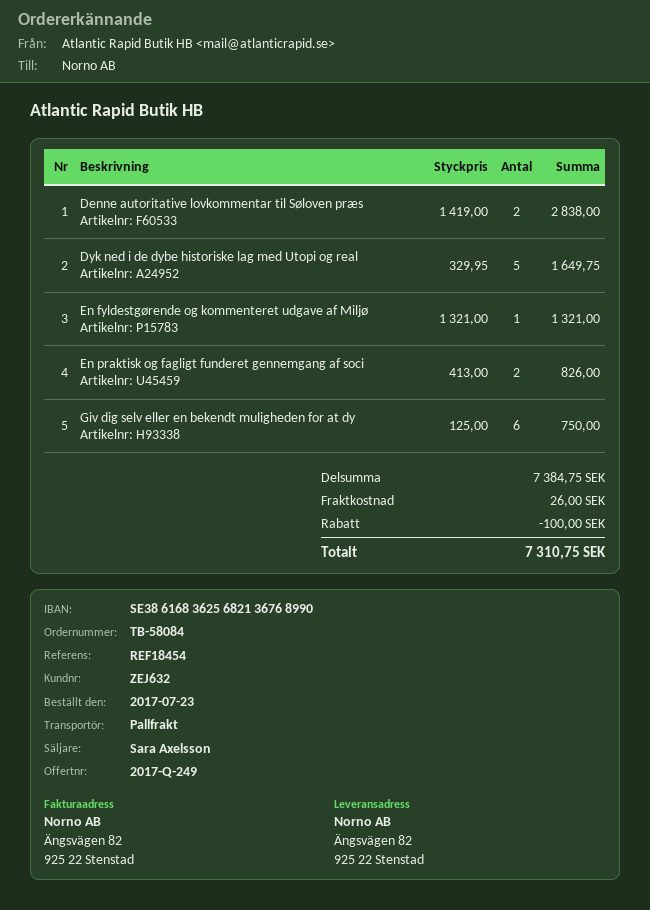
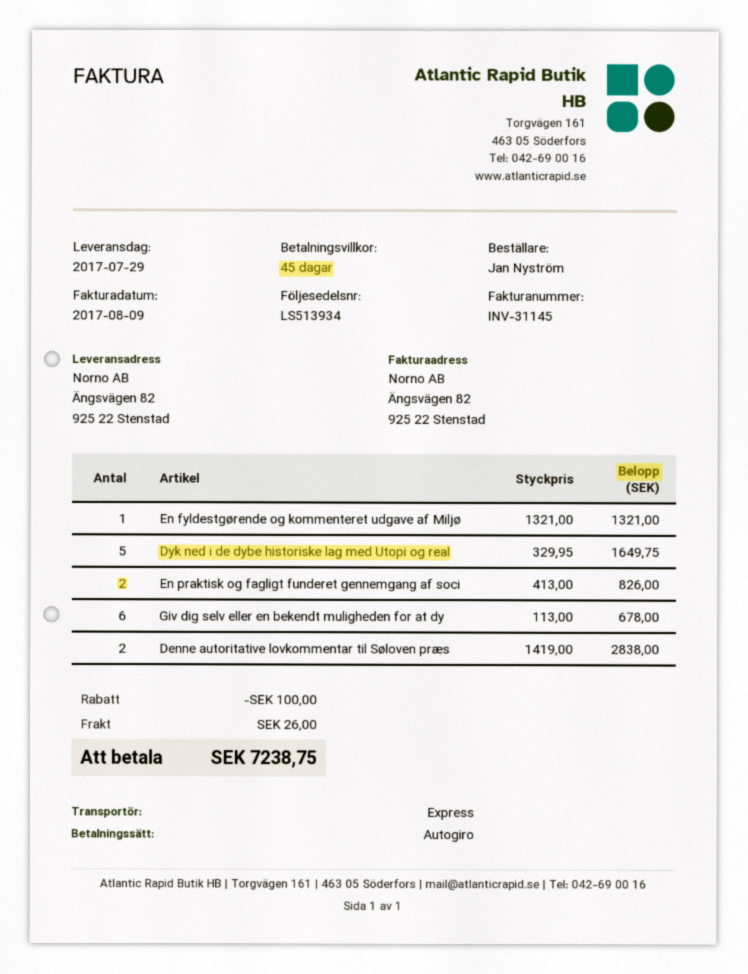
shipping method: pallet freight -> express
Giv dig selv eller en bekendt muligheden for at dy: 6 x 125.00 = 750.00 -> 6 x 113.00 = 678.00
total: 7310.75 -> 7238.75

